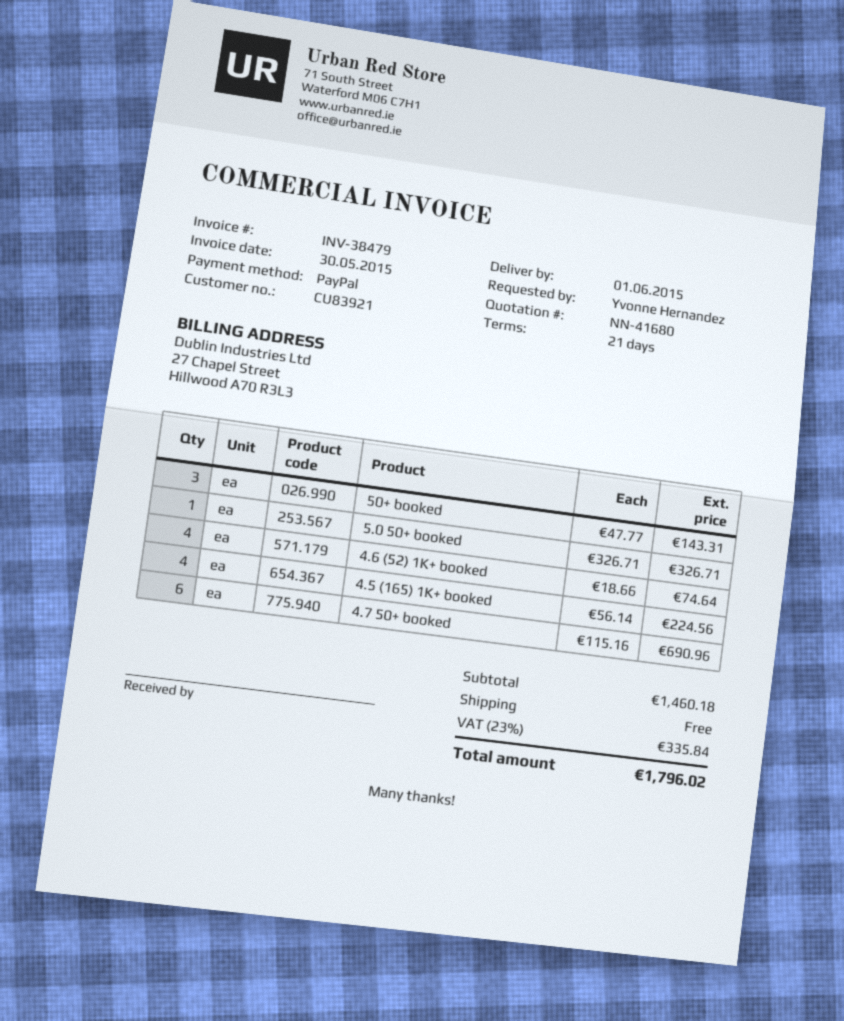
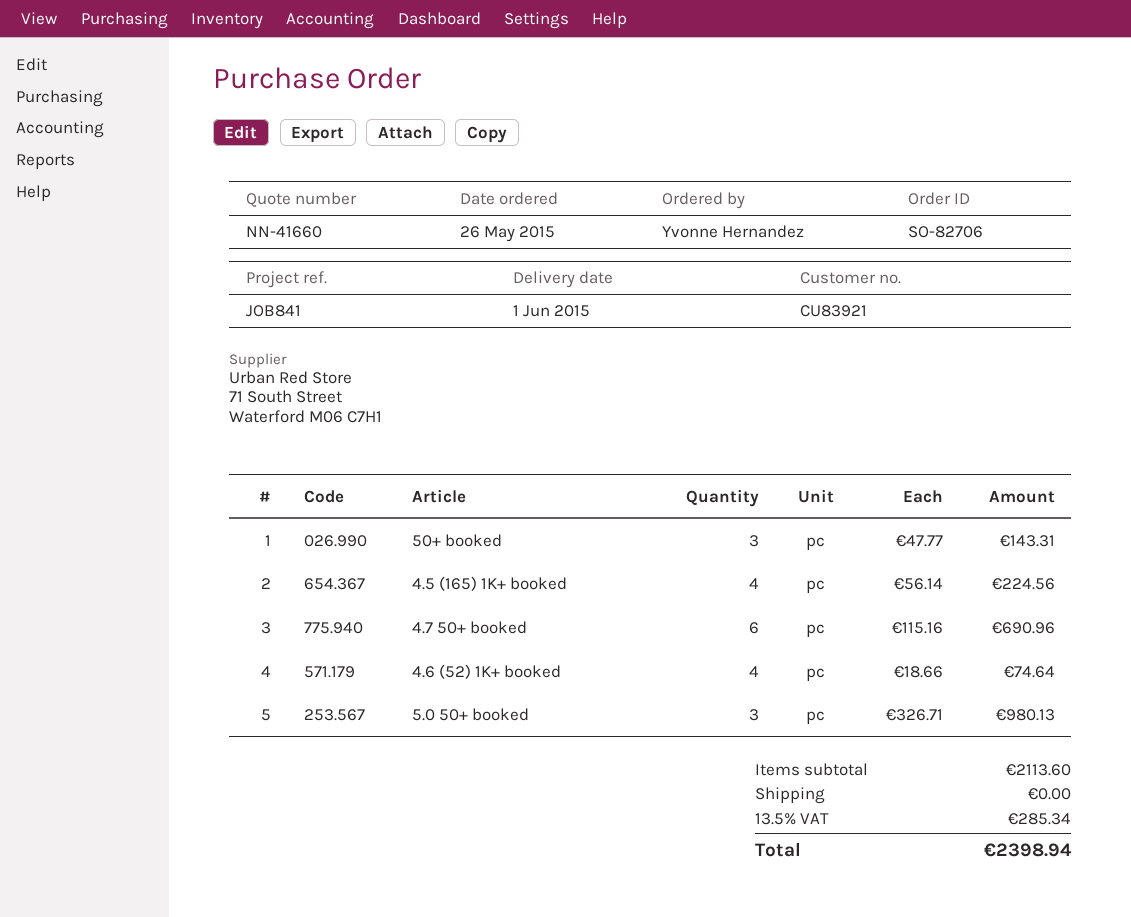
quote number: NN-41680 -> NN-41660
5.0 50+ booked: 1 x 326.71 = 326.71 -> 3 x 326.71 = 980.13
subtotal: 1460.18 -> 2113.60
tax: 23% = 335.84 -> 13.5% = 285.34
total: 1796.02 -> 2398.94

